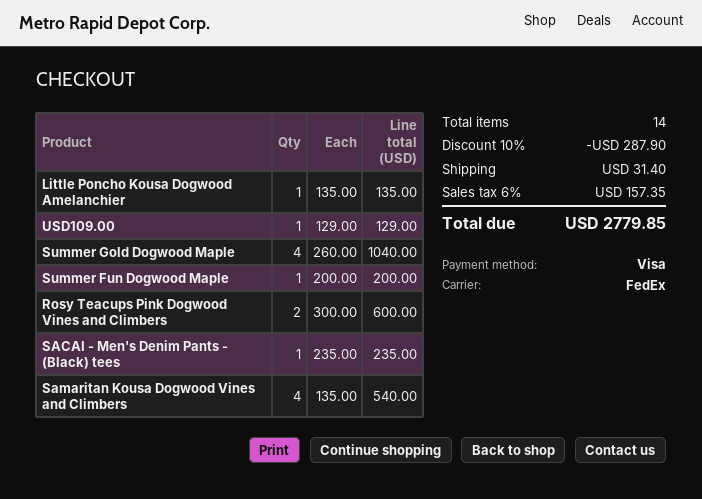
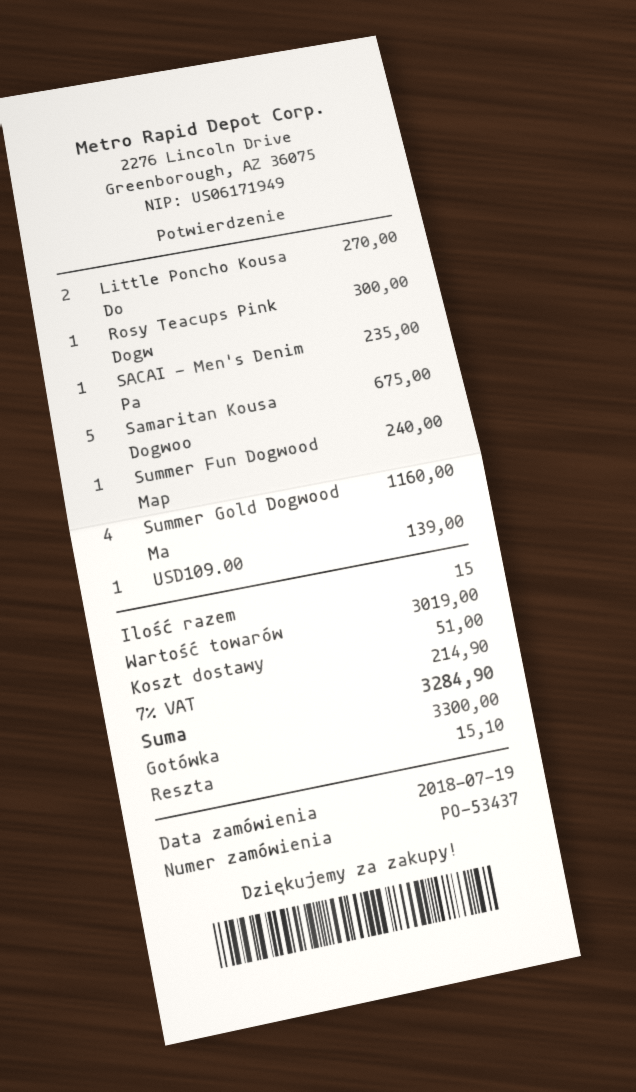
payment method: Visa -> cash
Little Poncho Kousa Dogwood Amelanchier: 1 for 135.00 -> 2 for 270.00
USD109.00: 1 for 129.00 -> 1 for 139.00
Summer Gold Dogwood Maple: 4 for 1040.00 -> 4 for 1160.00
Summer Fun Dogwood Maple: 1 for 200.00 -> 1 for 240.00
Rosy Teacups Pink Dogwood Vines and Climbers: 2 for 600.00 -> 1 for 300.00
Samaritan Kousa Dogwood Vines and Climbers: 4 for 540.00 -> 5 for 675.00
total quantity: 14 -> 15
discount: 10% = 287.90 -> none
shipping: 31.40 -> 51.00
tax: 6% = 157.35 -> 7% = 214.90
total: 2779.85 -> 3284.90

